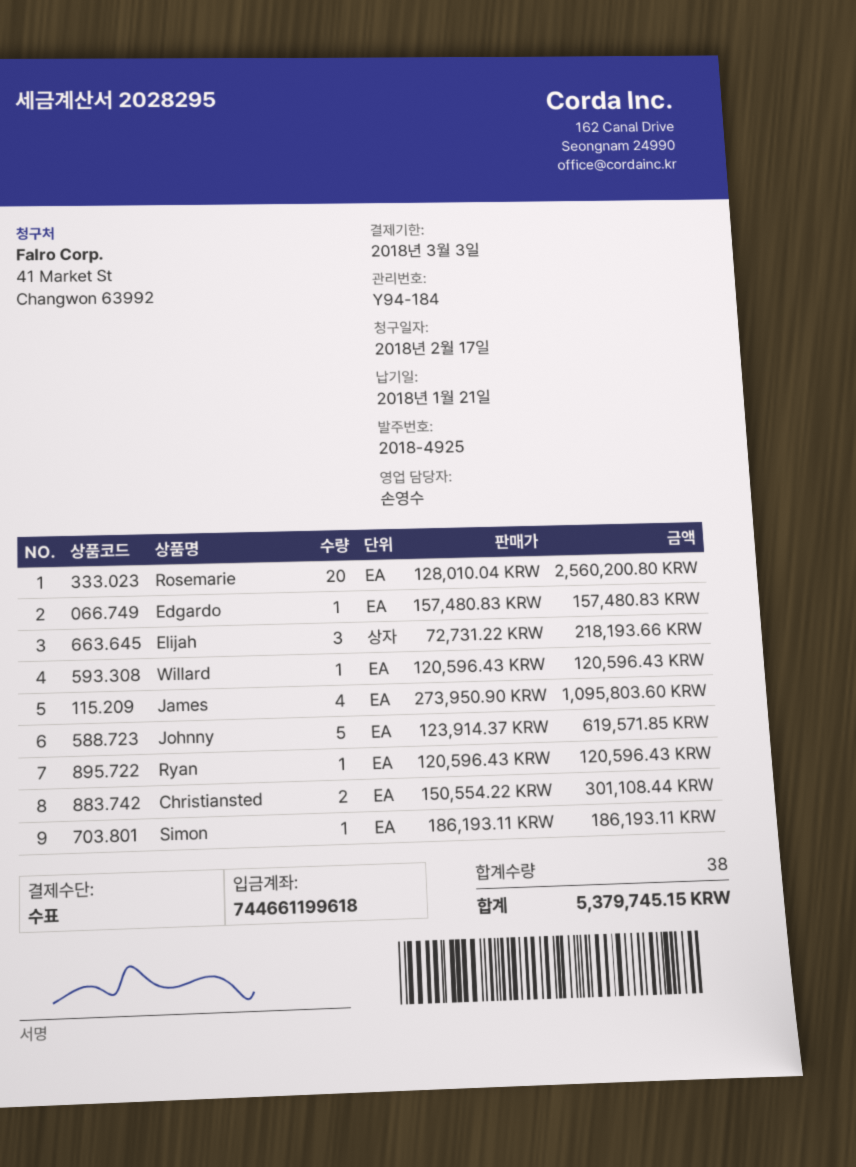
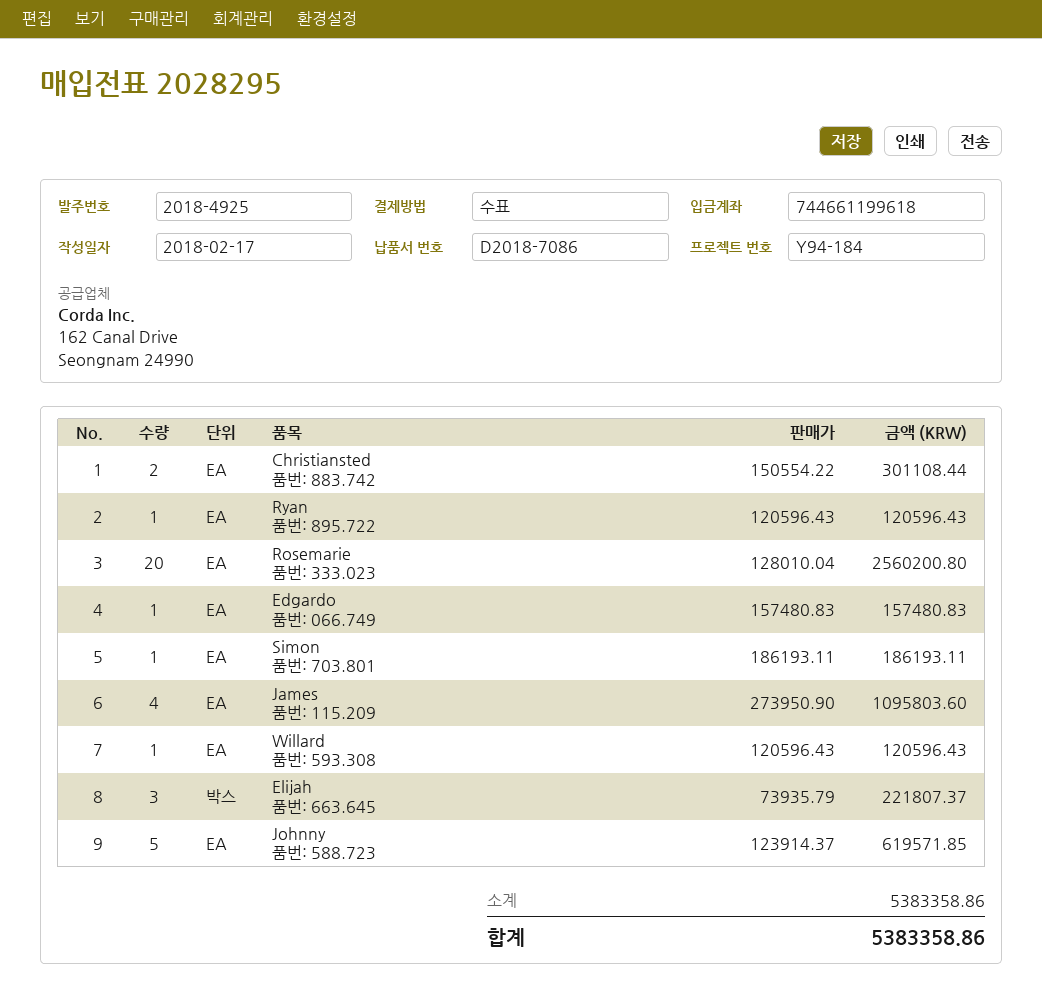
Elijah: 3 x 72731.22 = 218193.66 -> 3 x 73935.79 = 221807.37
total: 5379745.15 -> 5383358.86

